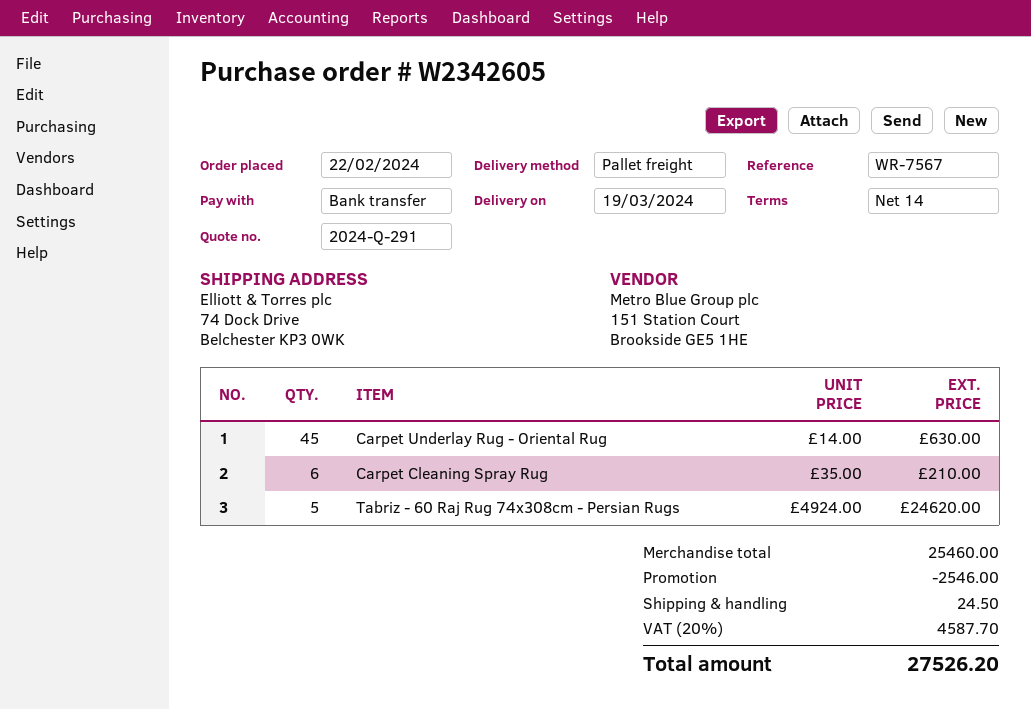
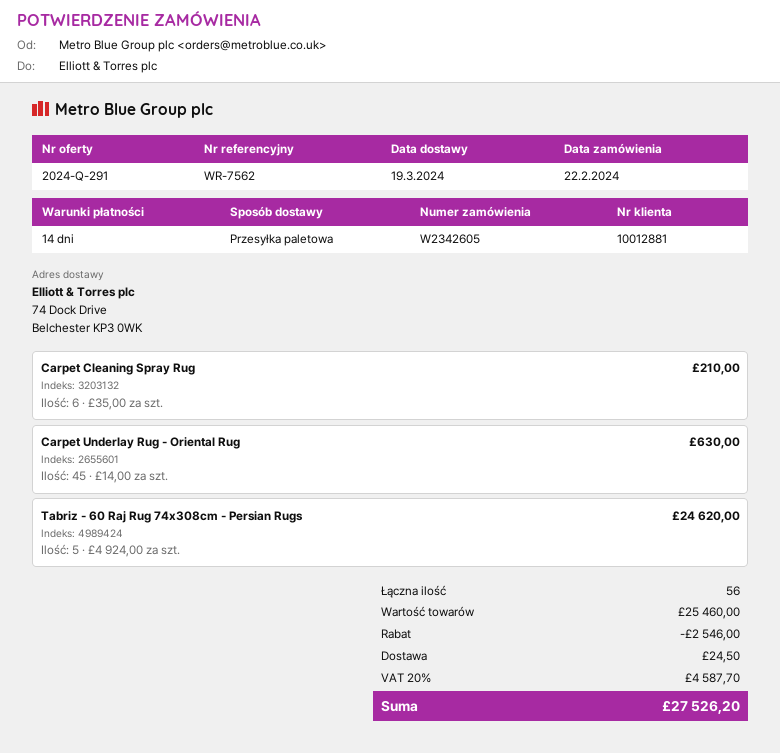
reference: WR-7567 -> WR-7562

